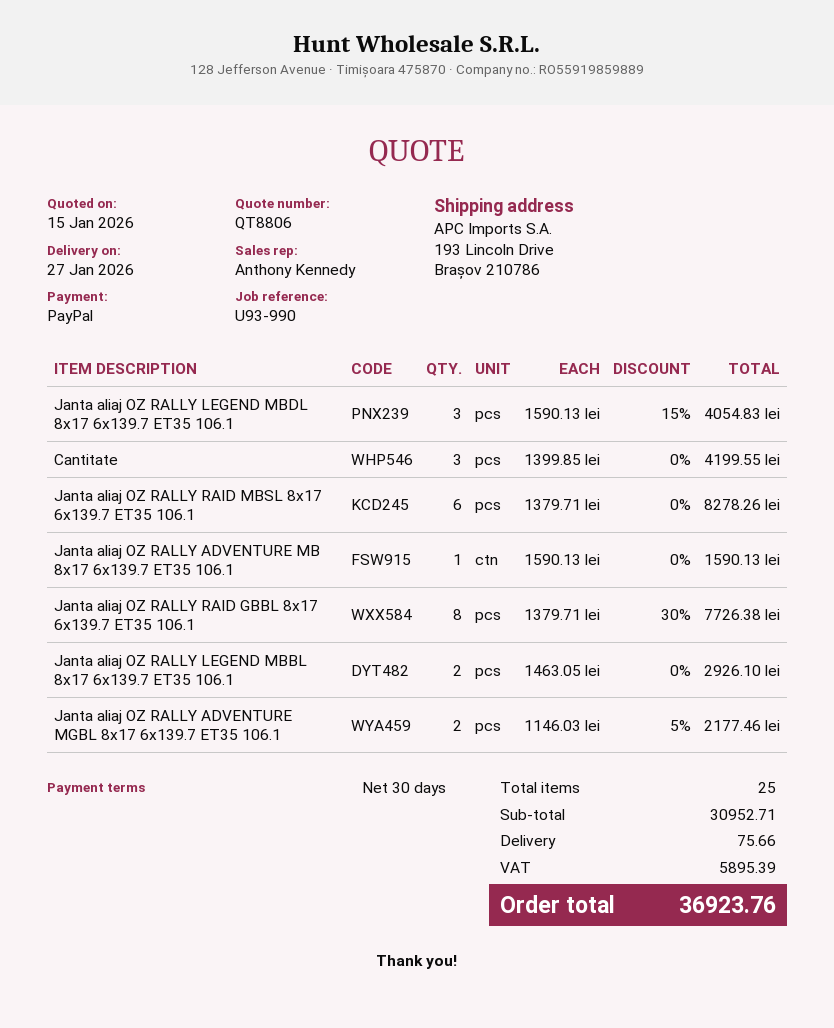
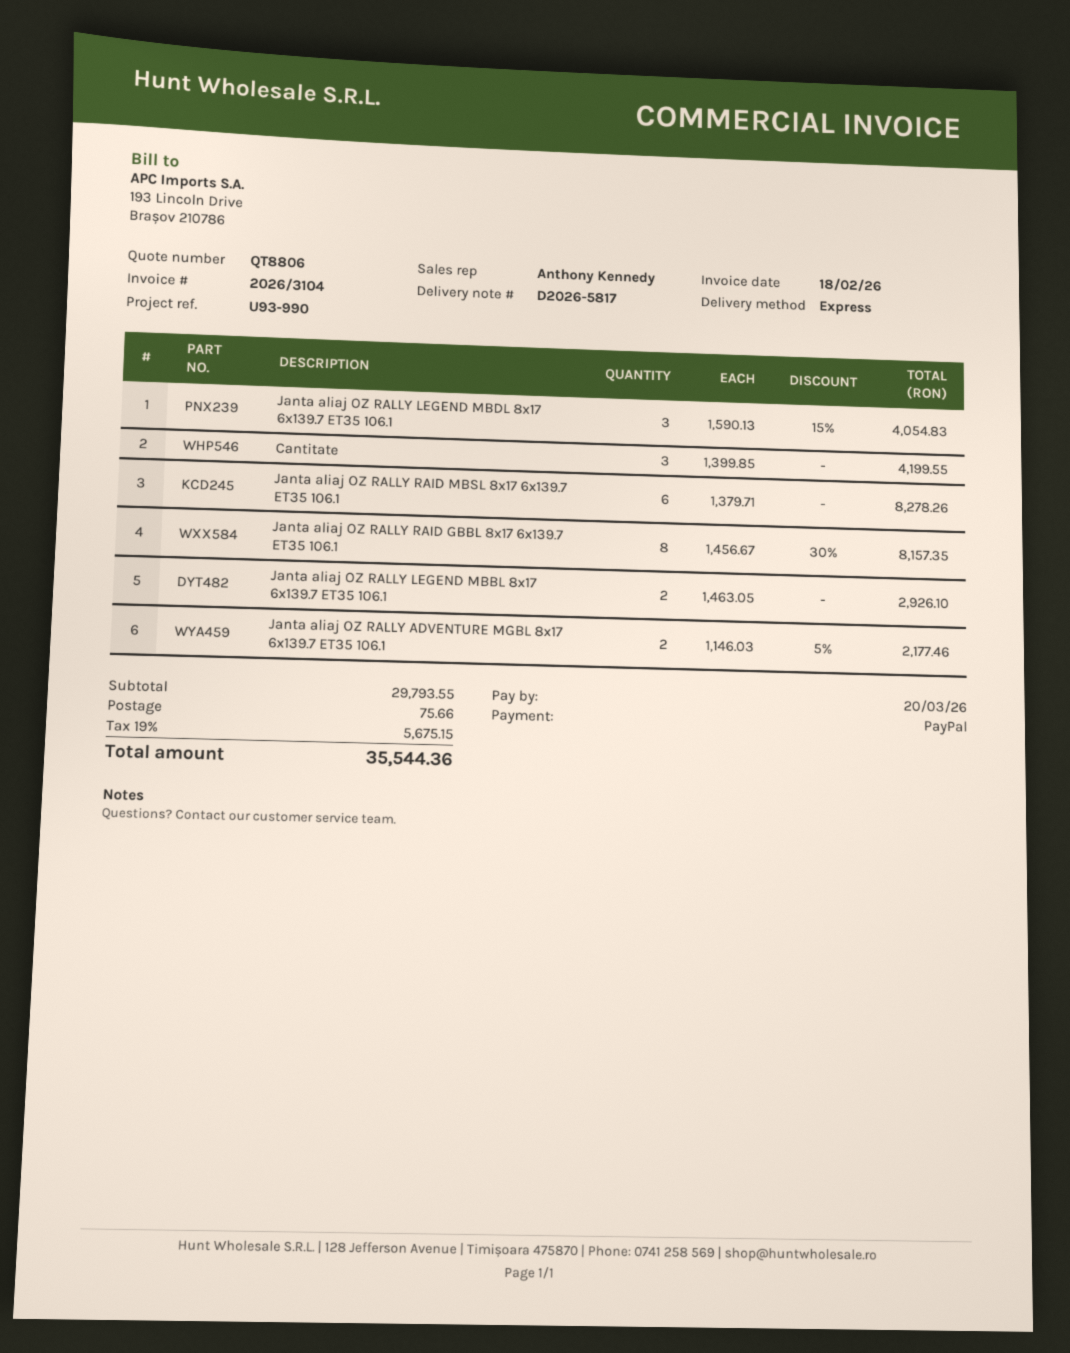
Janta aliaj OZ RALLY ADVENTURE MB 8x17 6x139.7 ET35 106.1: 1 x 1590.13 = 1590.13 -> none
Janta aliaj OZ RALLY RAID GBBL 8x17 6x139.7 ET35 106.1: 8 x 1379.71 - 30% = 7726.38 -> 8 x 1456.67 - 30% = 8157.35
subtotal: 30952.71 -> 29793.55
tax: 5895.39 -> 5675.15
total: 36923.76 -> 35544.36

